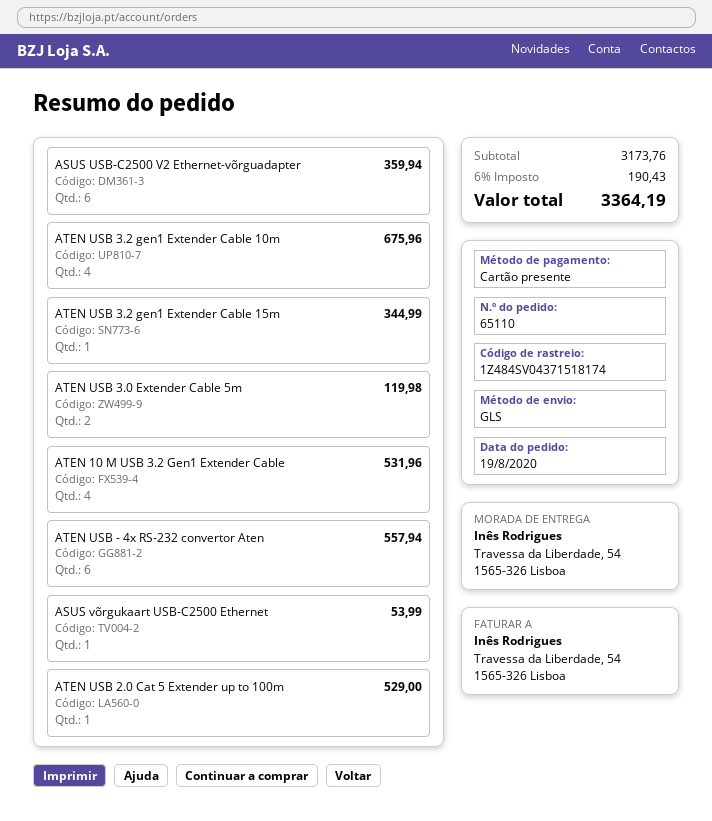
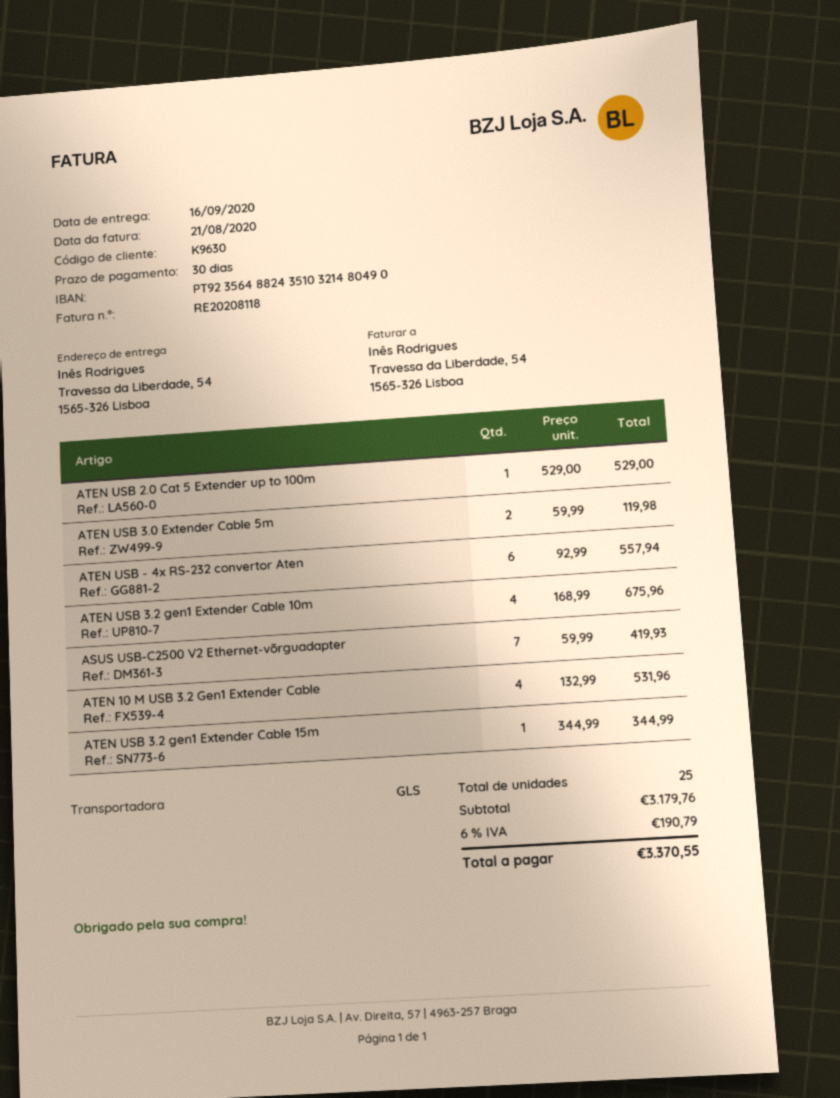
ASUS USB-C2500 V2 Ethernet-võrguadapter: 6 for 359.94 -> 7 for 419.93
ASUS võrgukaart USB-C2500 Ethernet: 1 for 53.99 -> none
subtotal: 3173.76 -> 3179.76
tax: 6% = 190.43 -> 6% = 190.79
total: 3364.19 -> 3370.55

